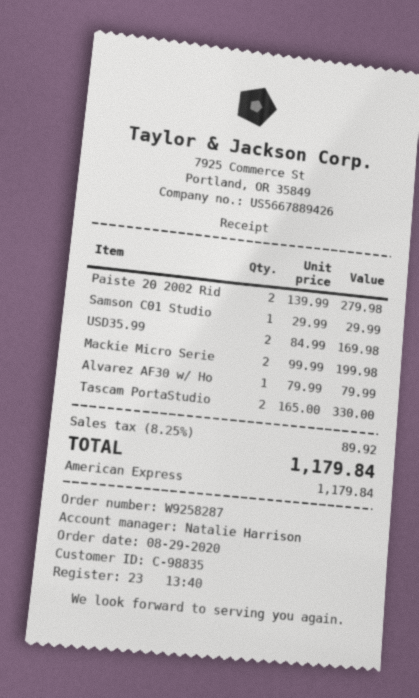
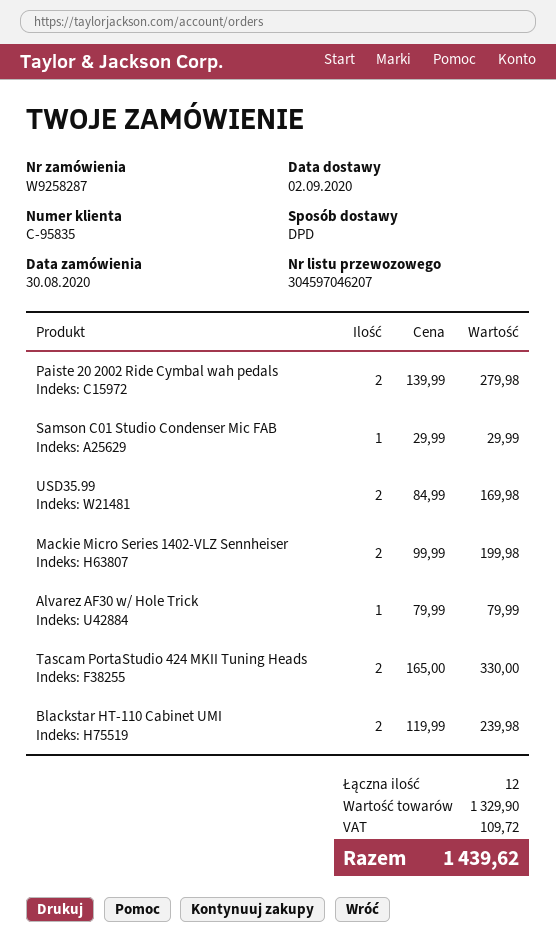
order date: 2020-08-29 -> 2020-08-30
customer number: C-98835 -> C-95835
Blackstar HT-110 Cabinet UMI: none -> 2 x 119.99 = 239.98
tax: 89.92 -> 109.72
total: 1179.84 -> 1439.62

